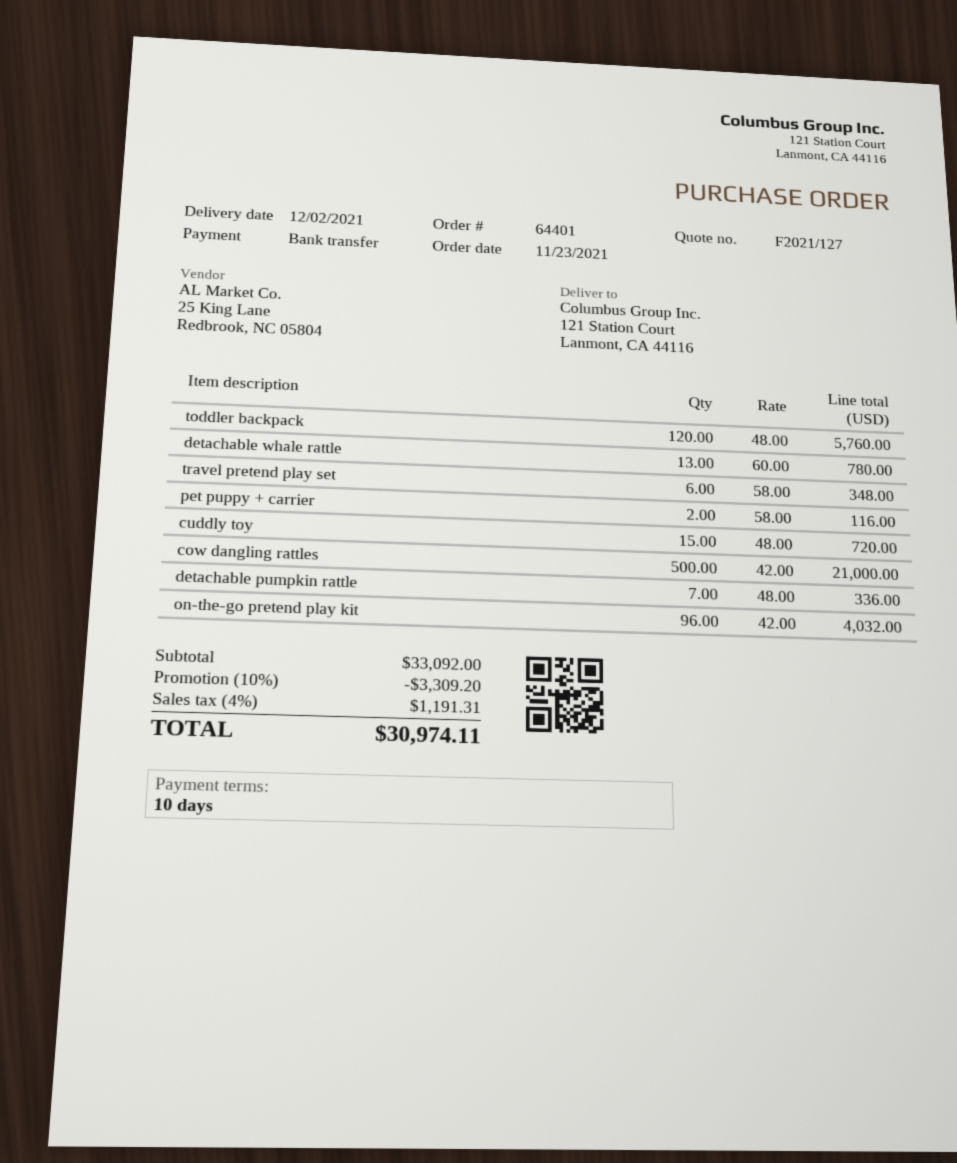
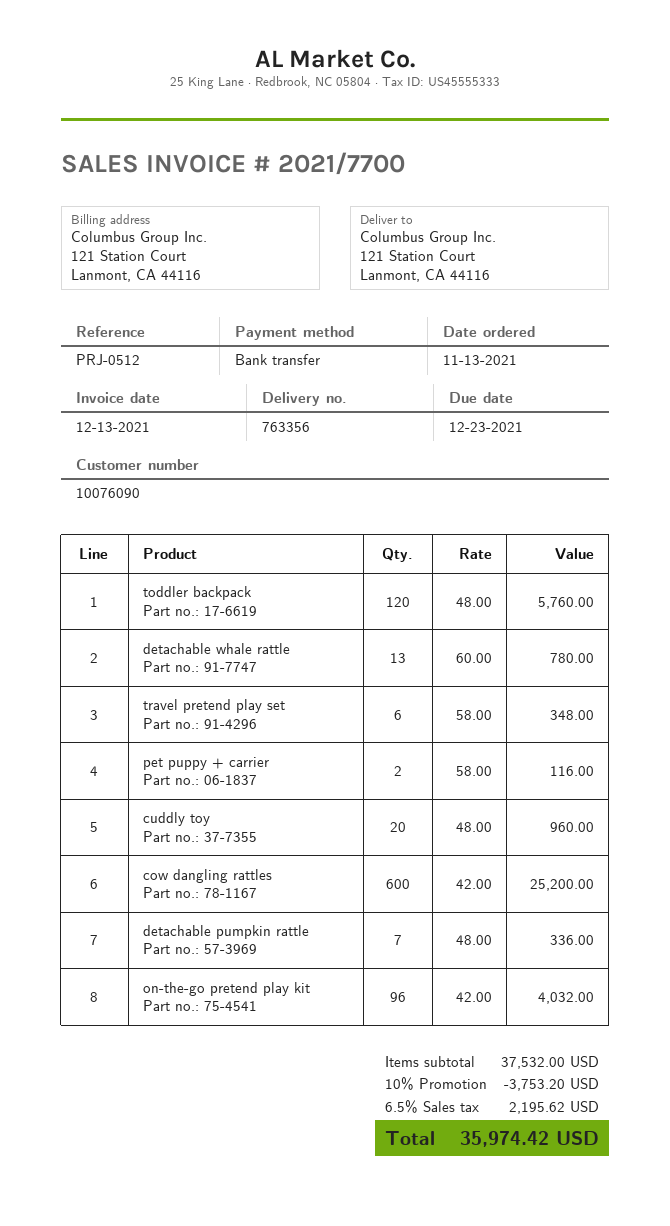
order date: 2021-11-23 -> 2021-11-13
cuddly toy: 15 x 48.00 = 720.00 -> 20 x 48.00 = 960.00
cow dangling rattles: 500 x 42.00 = 21000.00 -> 600 x 42.00 = 25200.00
subtotal: 33092.00 -> 37532.00
discount: 10% = 3309.20 -> 10% = 3753.20
tax: 4% = 1191.31 -> 6.5% = 2195.62
total: 30974.11 -> 35974.42

